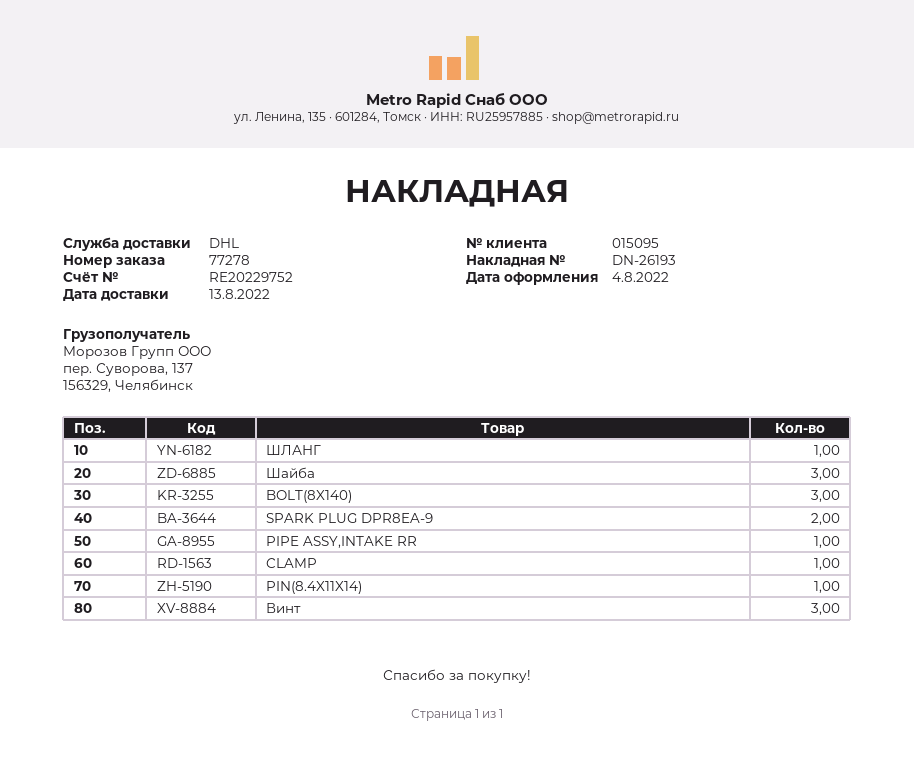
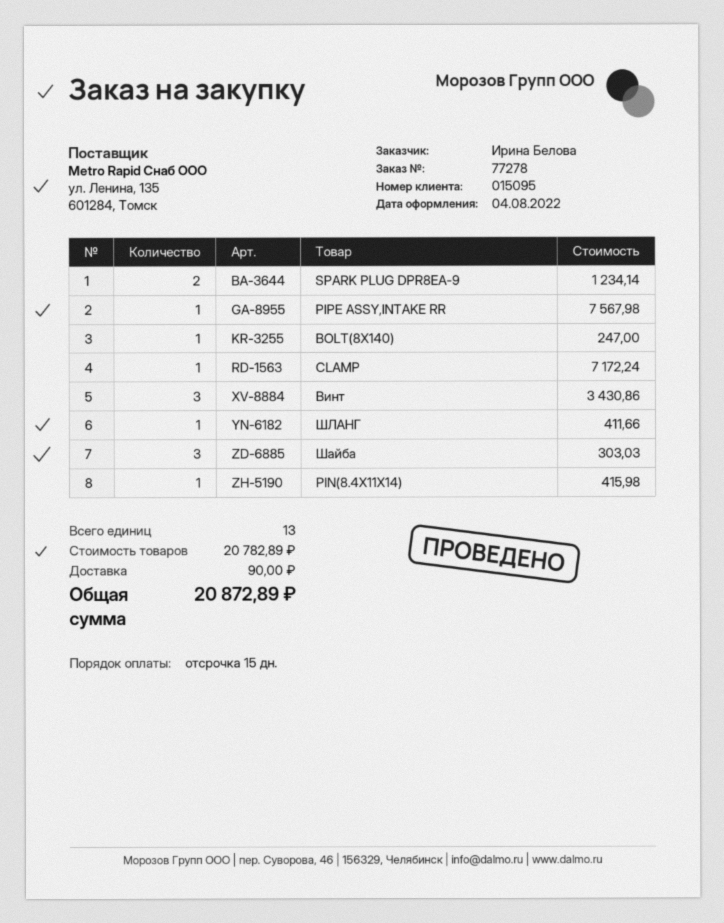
BOLT(8X140): 3 -> 1

